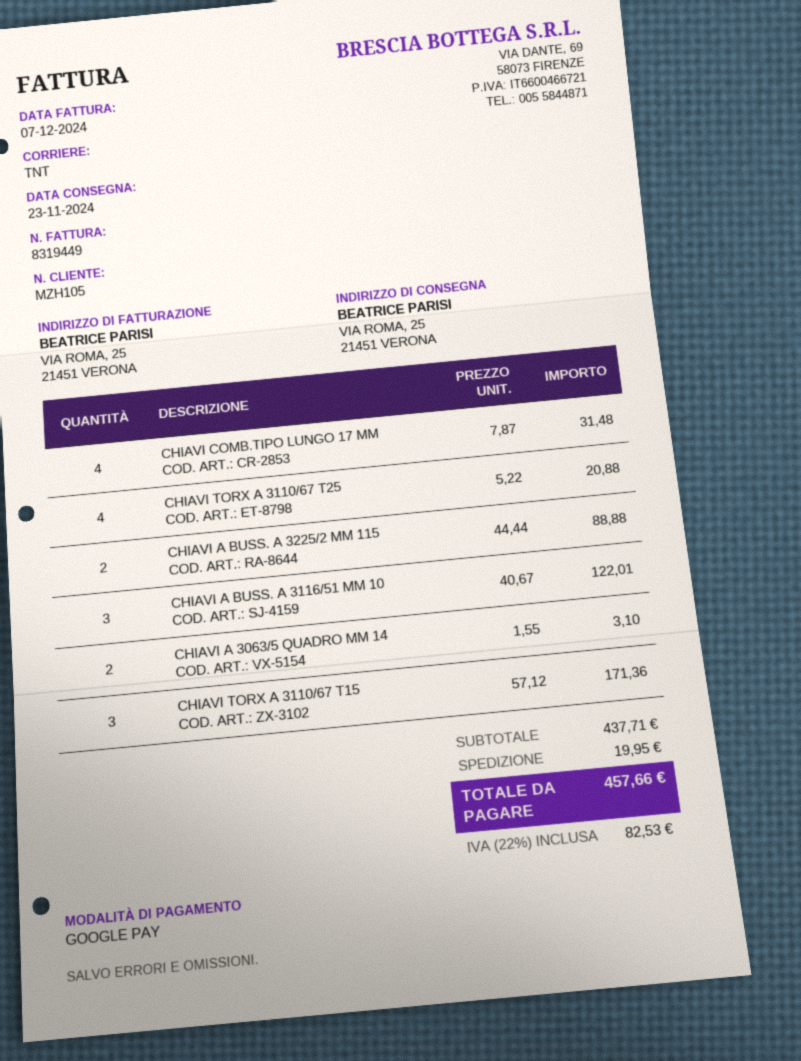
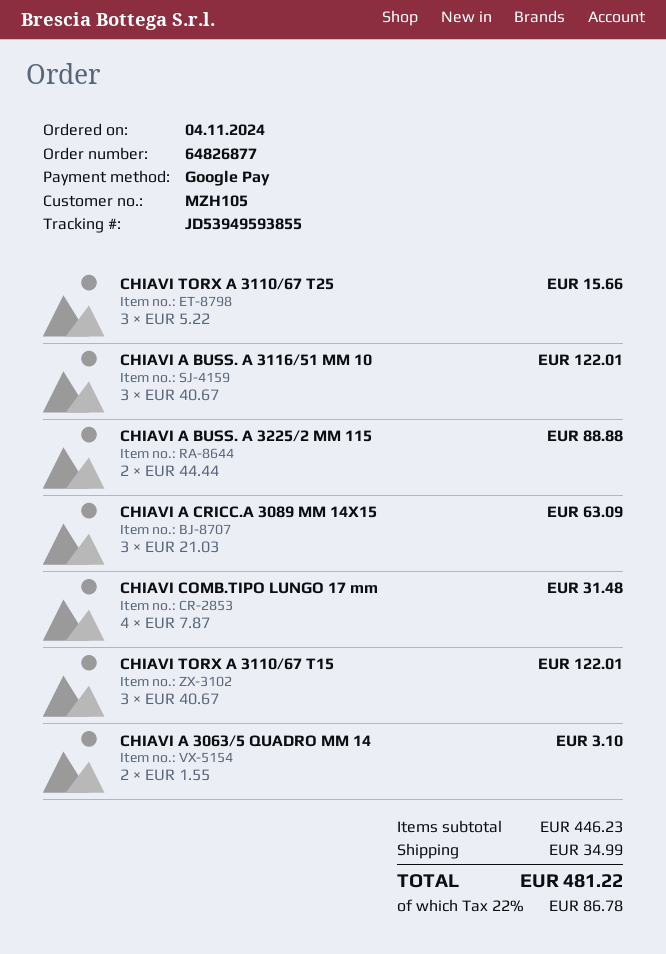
CHIAVI TORX A 3110/67 T25: 4 x 5.22 = 20.88 -> 3 x 5.22 = 15.66
CHIAVI TORX A 3110/67 T15: 3 x 57.12 = 171.36 -> 3 x 40.67 = 122.01
CHIAVI A CRICC.A 3089 MM 14X15: none -> 3 x 21.03 = 63.09
subtotal: 437.71 -> 446.23
shipping: 19.95 -> 34.99
tax: 22% = 82.53 -> 22% = 86.78
total: 457.66 -> 481.22

